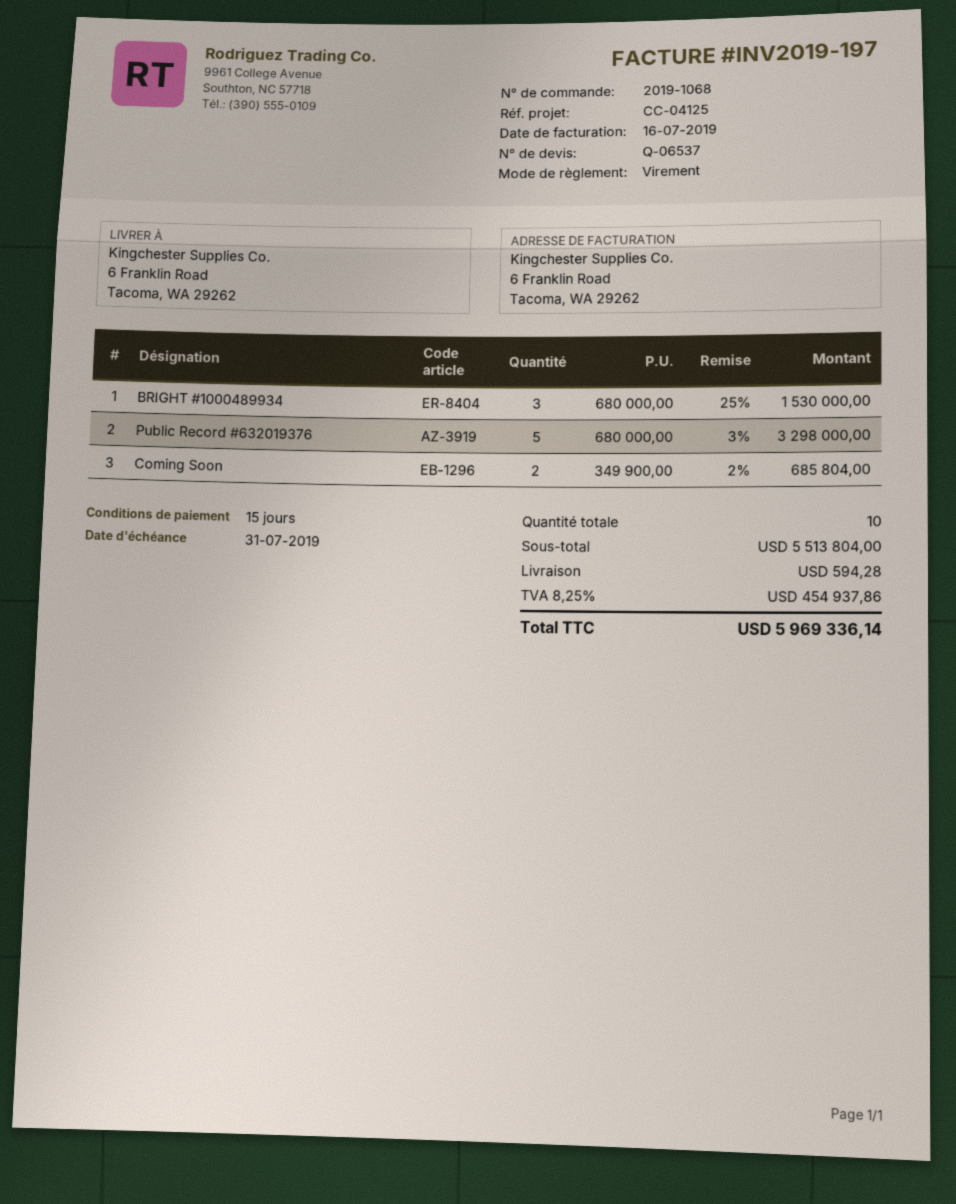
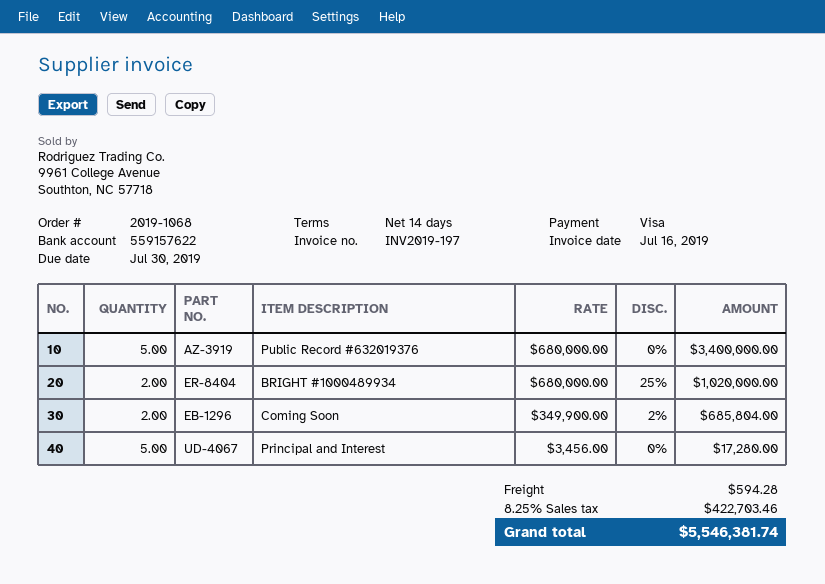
payment terms: 15 days -> 14 days
due date: 2019-07-31 -> 2019-07-30
payment method: bank transfer -> Visa
BRIGHT #1000489934: 3 x 680000.00 - 25% = 1530000.00 -> 2 x 680000.00 - 25% = 1020000.00
Public Record #632019376: 5 x 680000.00 - 3% = 3298000.00 -> 5 x 680000.00 = 3400000.00
Principal and Interest: none -> 5 x 3456.00 = 17280.00
tax: 8.25% = 454937.86 -> 8.25% = 422703.46
total: 5969336.14 -> 5546381.74

